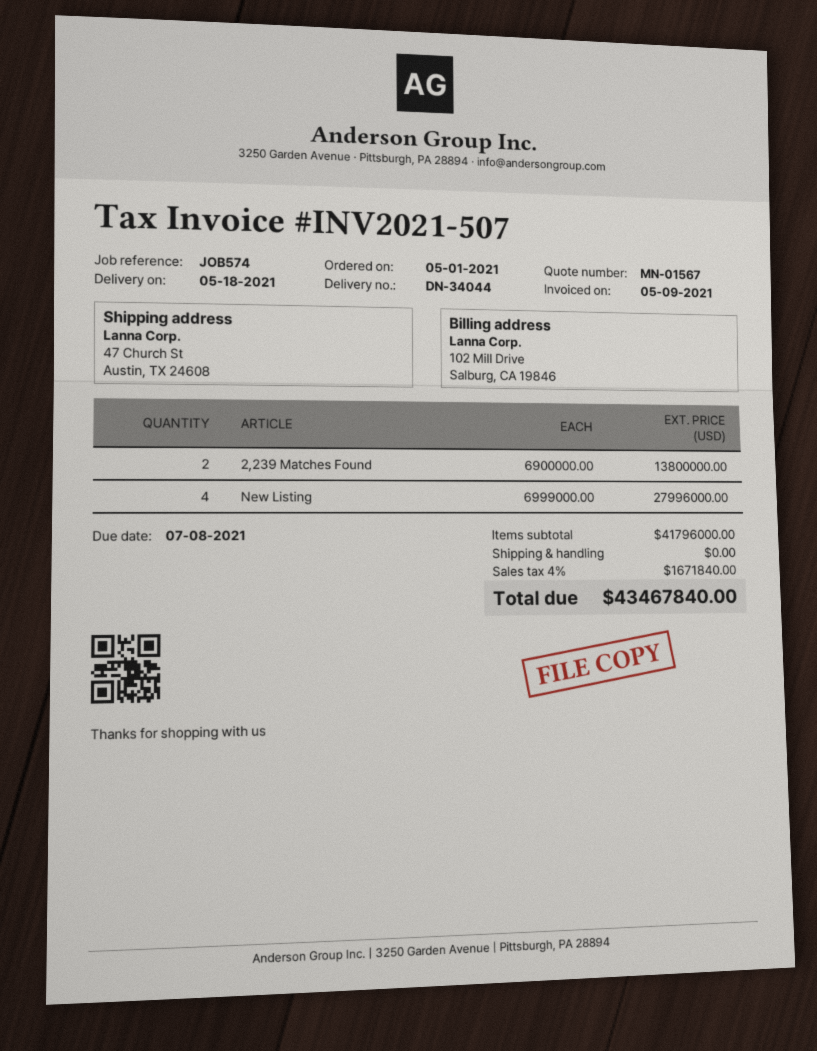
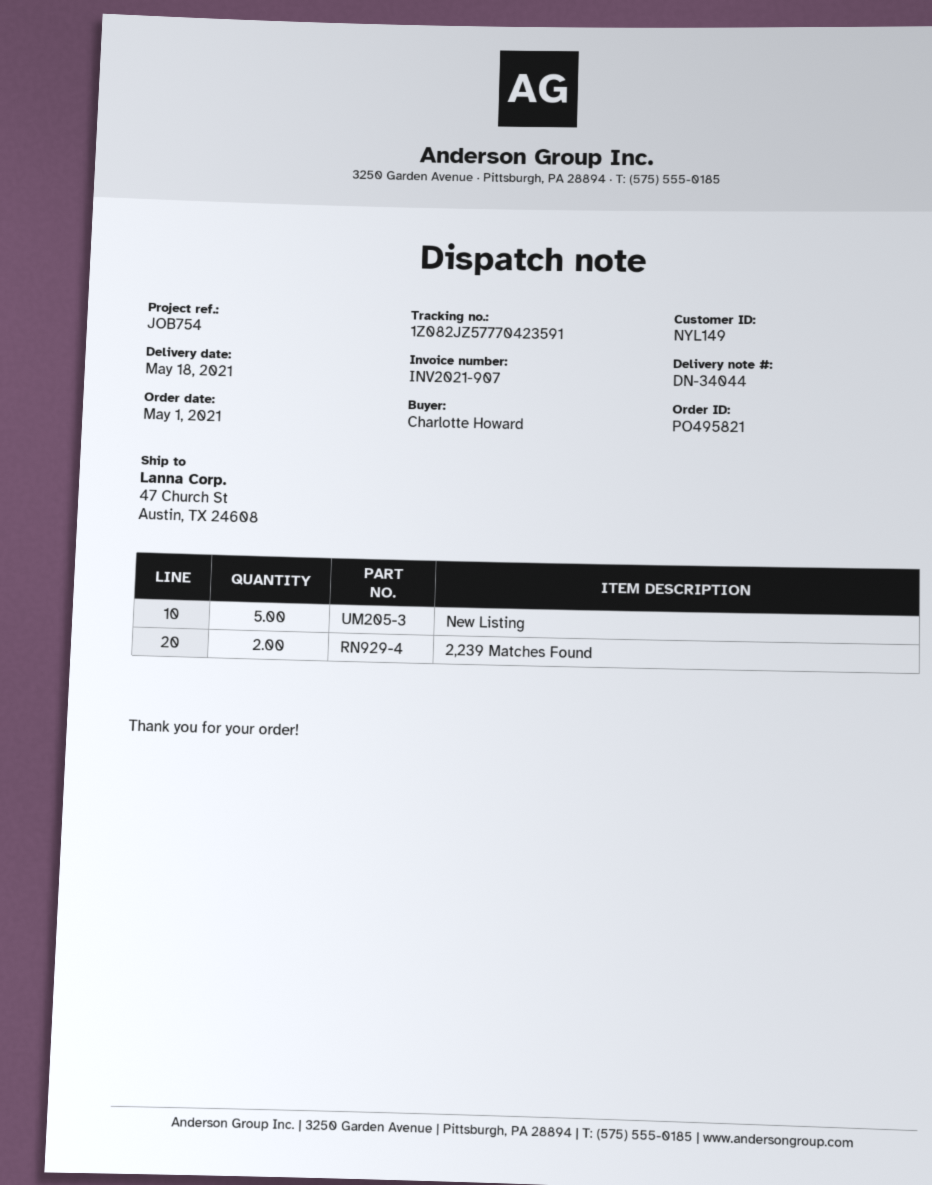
invoice number: INV2021-507 -> INV2021-907
reference: JOB574 -> JOB754
New Listing: 4 -> 5

